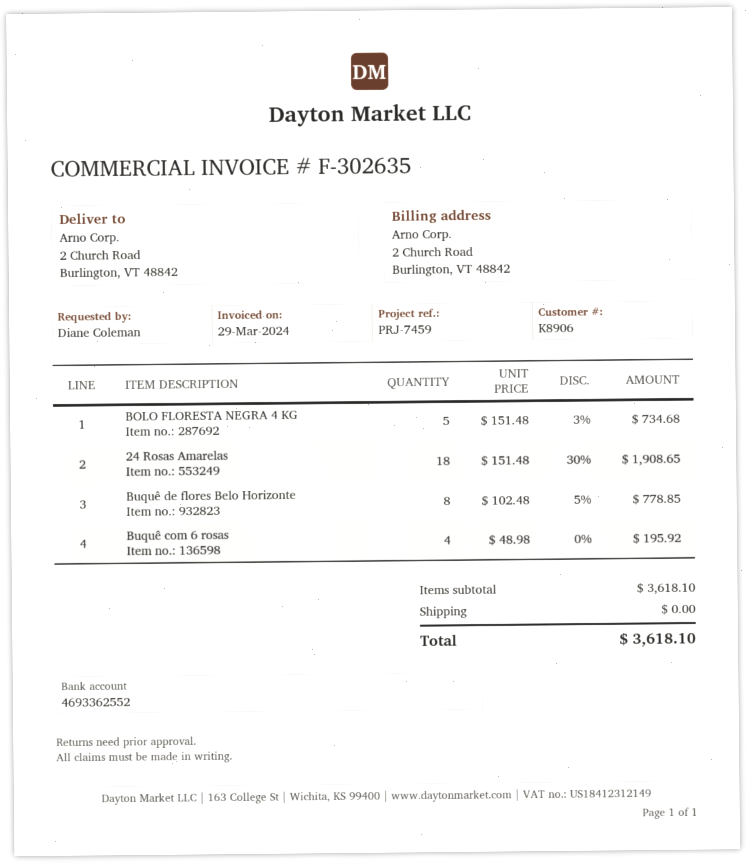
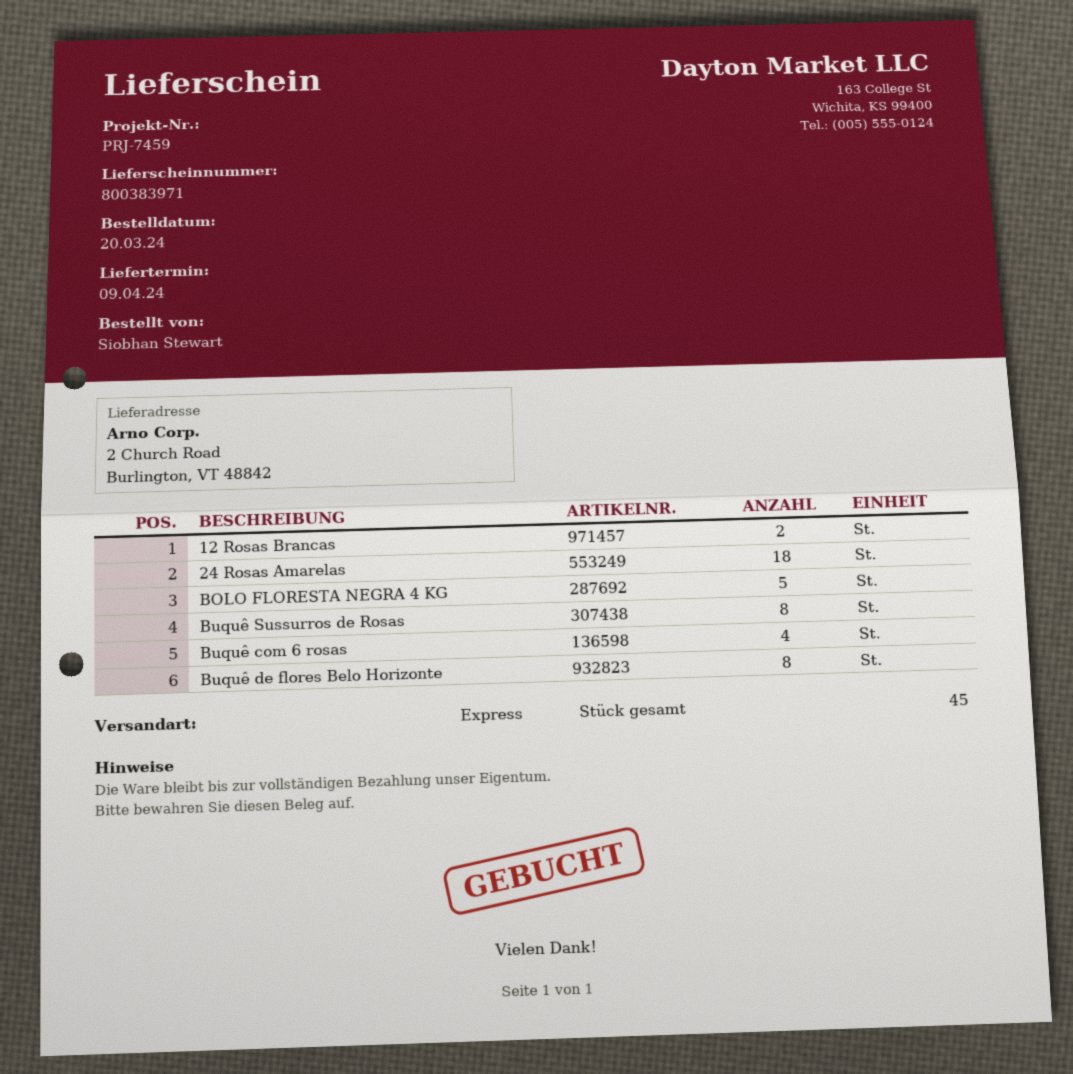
ordered by: Diane Coleman -> Siobhan Stewart
12 Rosas Brancas: none -> 2
Buquê Sussurros de Rosas: none -> 8

